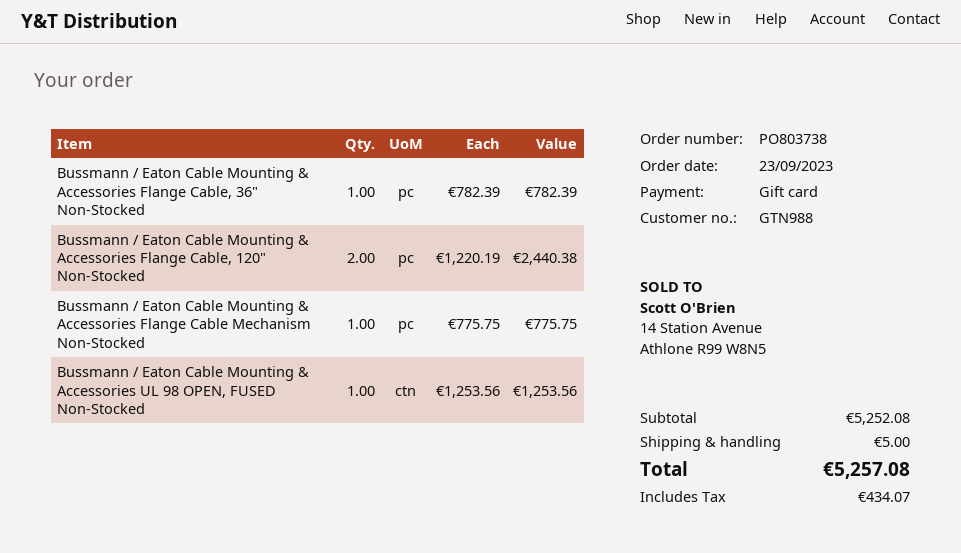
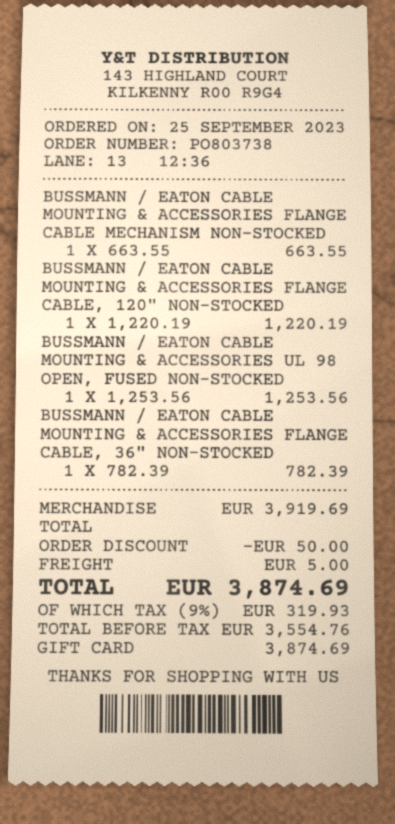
order date: 2023-09-23 -> 2023-09-25
Bussmann / Eaton Cable Mounting & Accessories Flange Cable, 120" Non-Stocked: 2 x 1220.19 = 2440.38 -> 1 x 1220.19 = 1220.19
Bussmann / Eaton Cable Mounting & Accessories Flange Cable Mechanism Non-Stocked: 1 x 775.75 = 775.75 -> 1 x 663.55 = 663.55
subtotal: 5252.08 -> 3919.69
discount: none -> 50.00
tax: 434.07 -> 319.93
total: 5257.08 -> 3874.69

